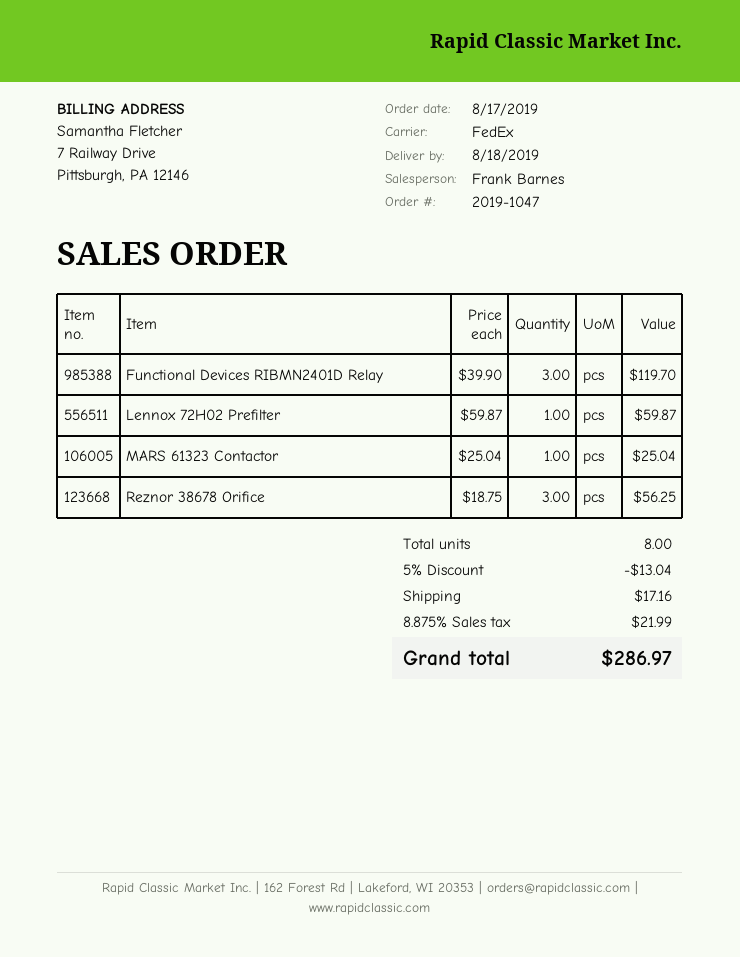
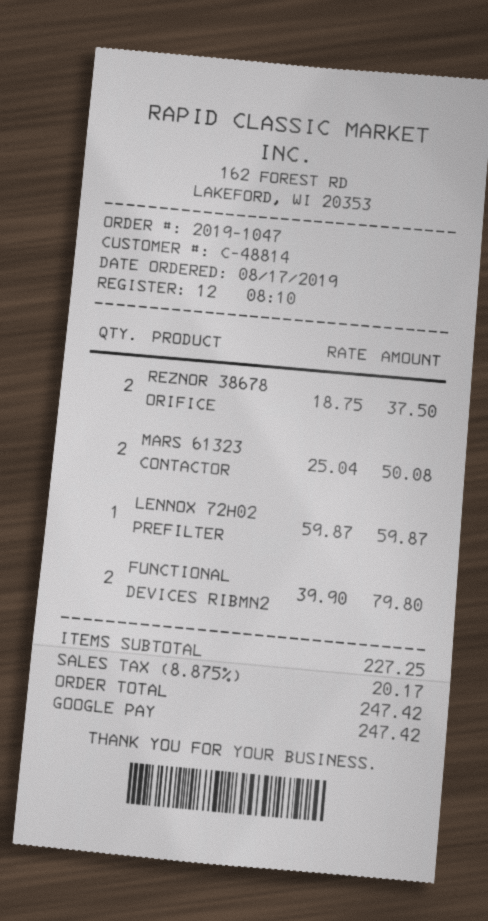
Functional Devices RIBMN2401D Relay: 3 x 39.90 = 119.70 -> 2 x 39.90 = 79.80
MARS 61323 Contactor: 1 x 25.04 = 25.04 -> 2 x 25.04 = 50.08
Reznor 38678 Orifice: 3 x 18.75 = 56.25 -> 2 x 18.75 = 37.50
discount: 5% = 13.04 -> none
shipping: 17.16 -> none
tax: 8.875% = 21.99 -> 8.875% = 20.17
total: 286.97 -> 247.42

